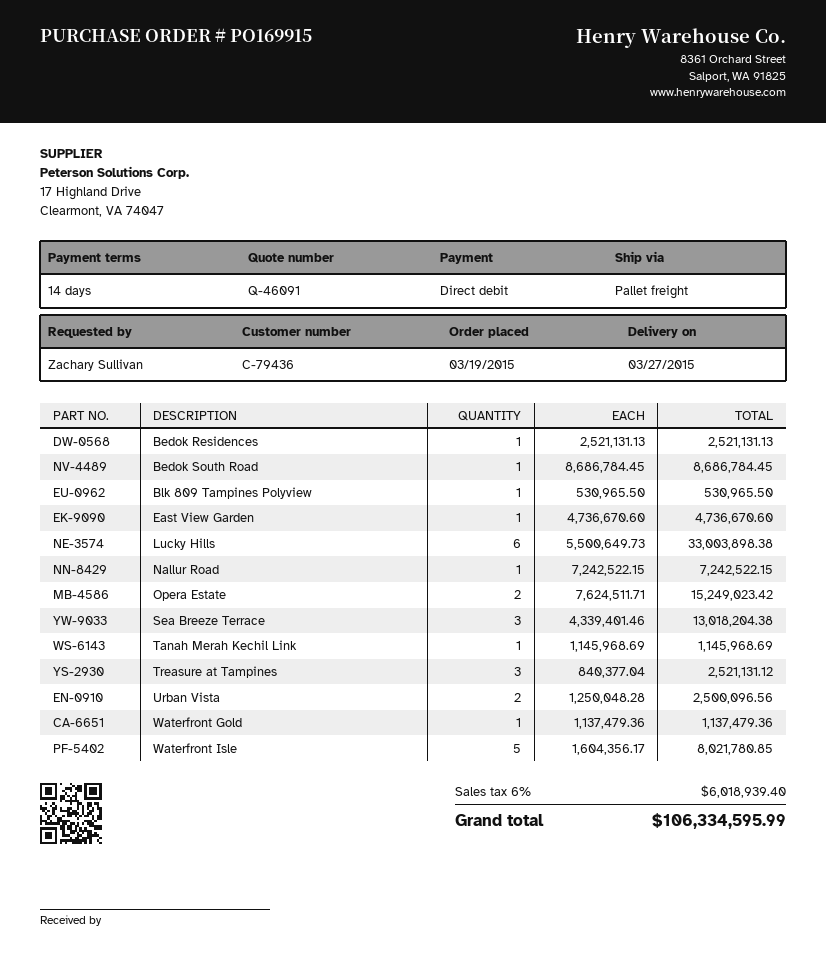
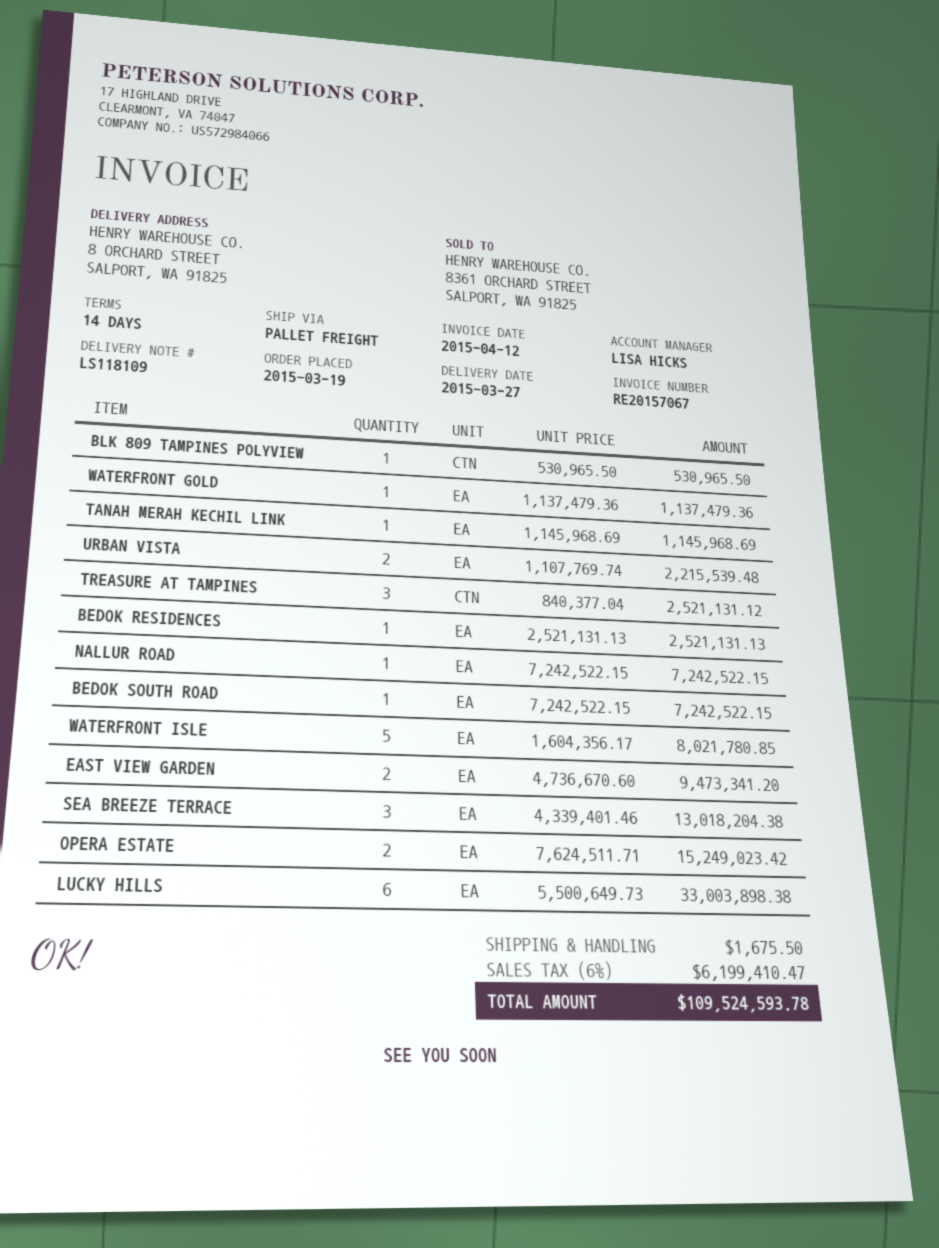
Bedok South Road: 1 x 8686784.45 = 8686784.45 -> 1 x 7242522.15 = 7242522.15
East View Garden: 1 x 4736670.60 = 4736670.60 -> 2 x 4736670.60 = 9473341.20
Urban Vista: 2 x 1250048.28 = 2500096.56 -> 2 x 1107769.74 = 2215539.48
shipping: none -> 1675.50
tax: 6% = 6018939.40 -> 6% = 6199410.47
total: 106334595.99 -> 109524593.78

